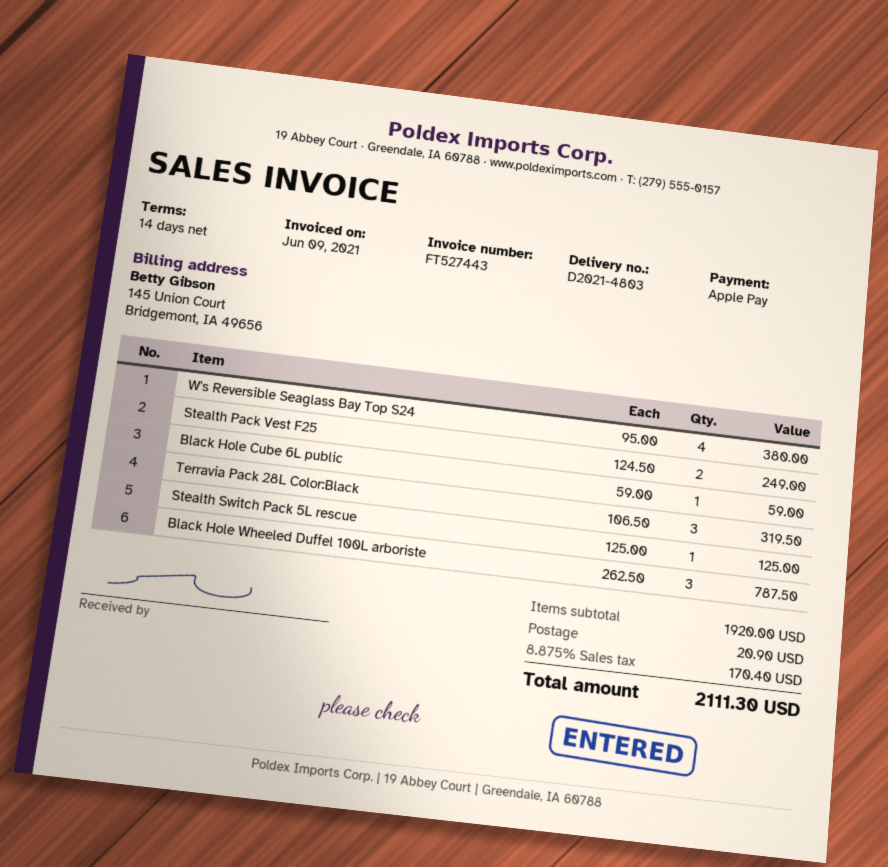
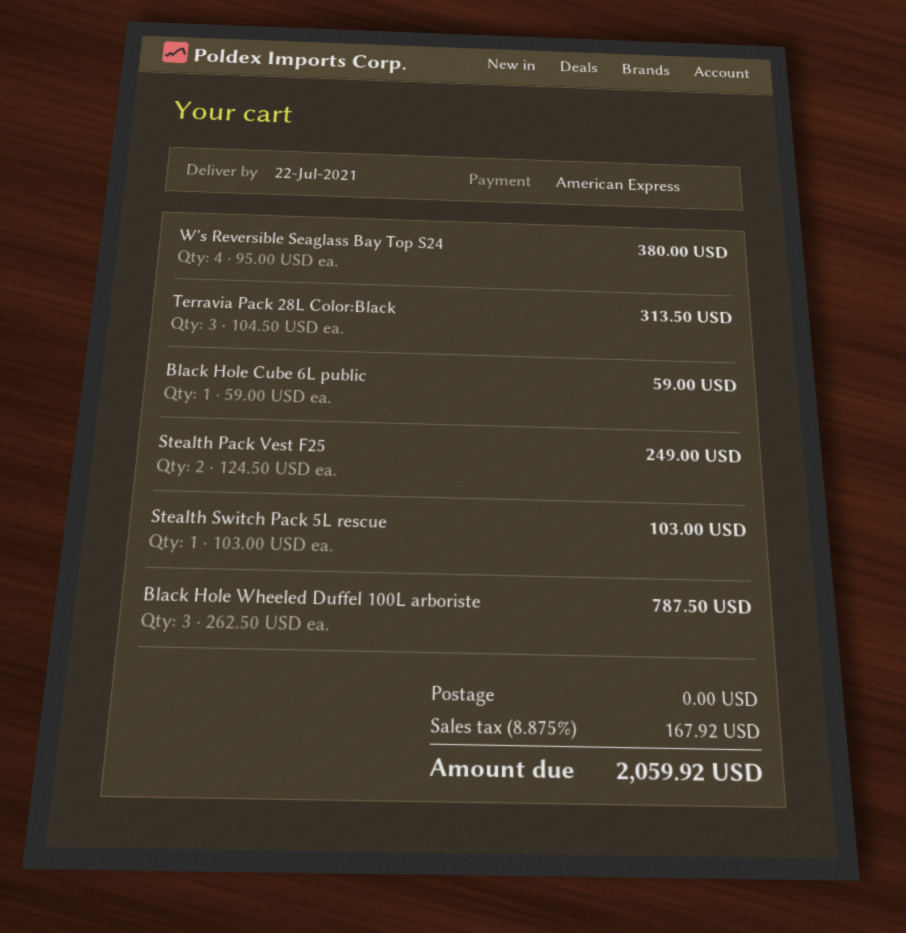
payment method: Apple Pay -> American Express
Terravia Pack 28L Color:Black: 3 x 106.50 = 319.50 -> 3 x 104.50 = 313.50
Stealth Switch Pack 5L rescue: 1 x 125.00 = 125.00 -> 1 x 103.00 = 103.00
shipping: 20.90 -> 0.00
tax: 8.875% = 170.40 -> 8.875% = 167.92
total: 2111.30 -> 2059.92

